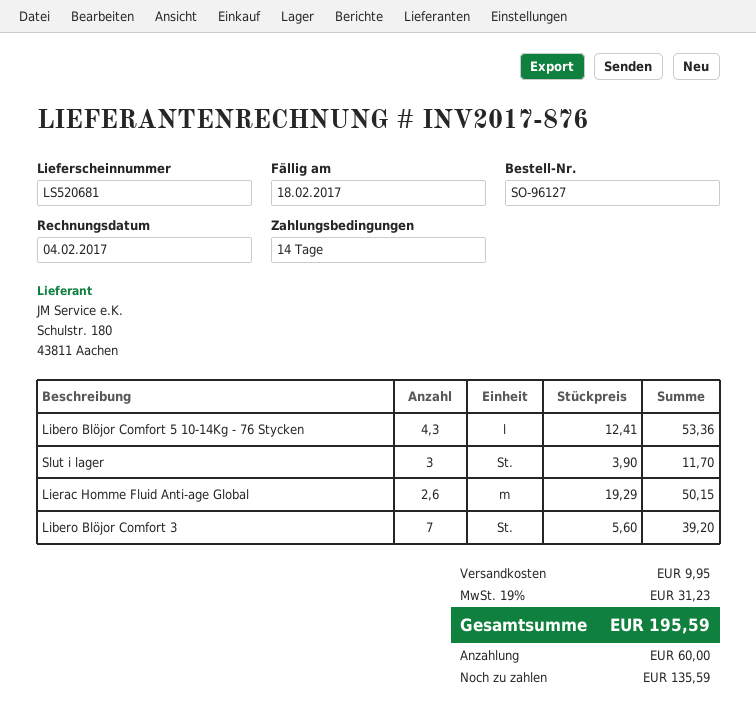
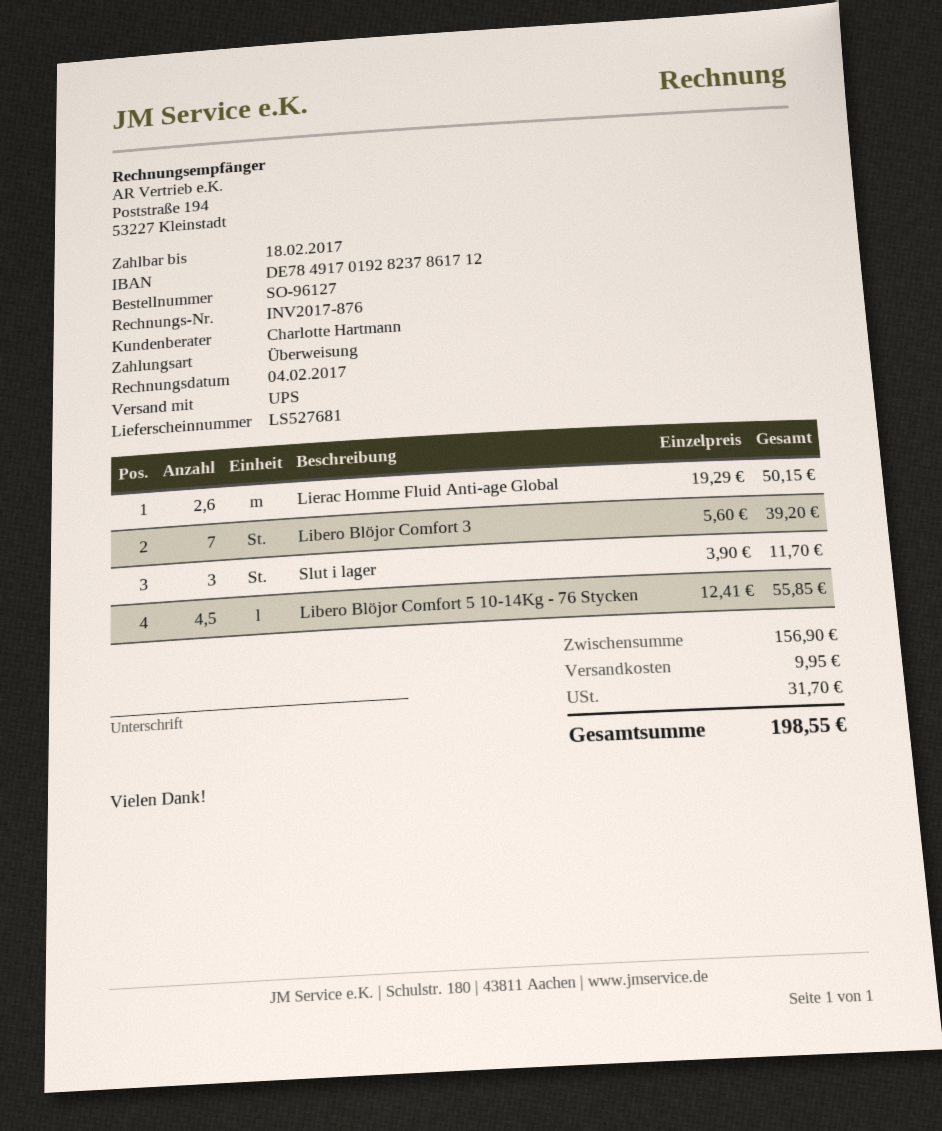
delivery note number: LS520681 -> LS527681
Libero Blöjor Comfort 5 10-14Kg - 76 Stycken: 4.3 x 12.41 = 53.36 -> 4.5 x 12.41 = 55.85
tax: 31.23 -> 31.70
total: 195.59 -> 198.55

